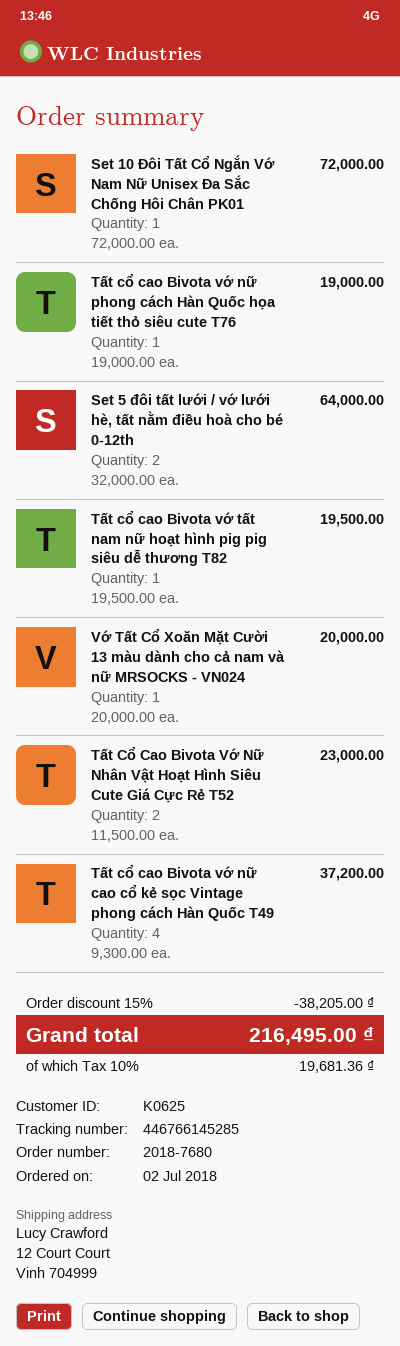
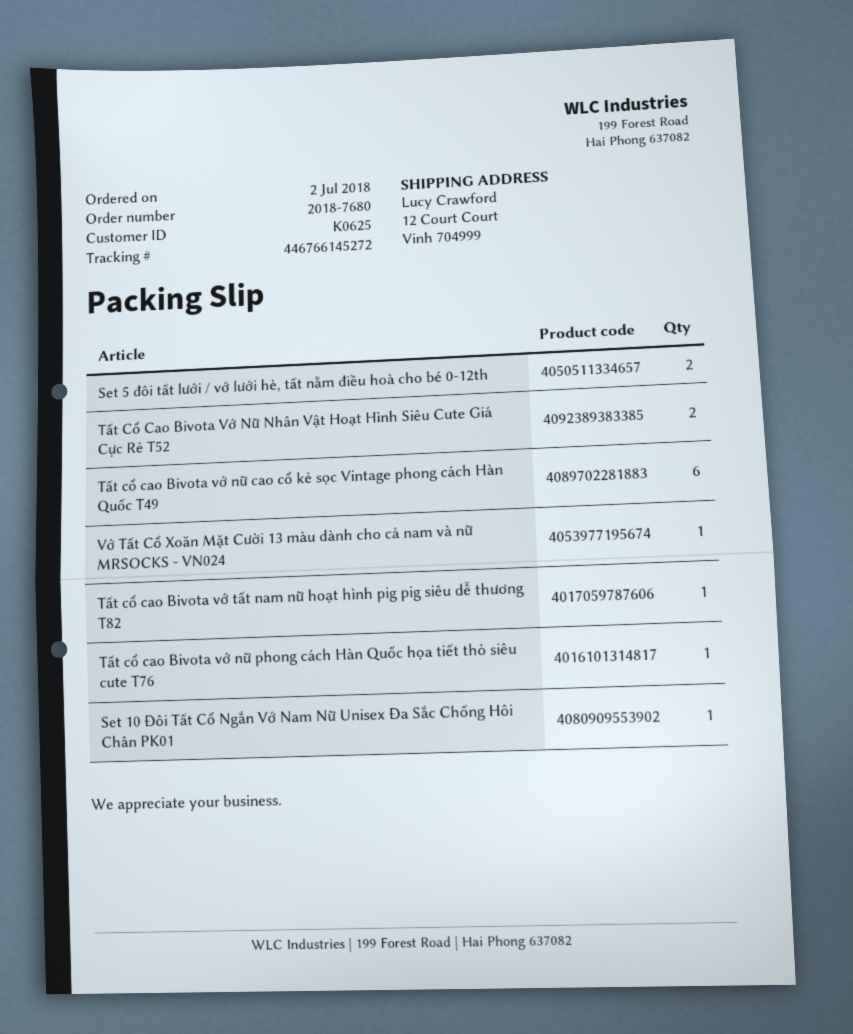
tracking number: 446766145285 -> 446766145272
Tất cổ cao Bivota vớ nữ cao cổ kẻ sọc Vintage phong cách Hàn Quốc T49: 4 -> 6

